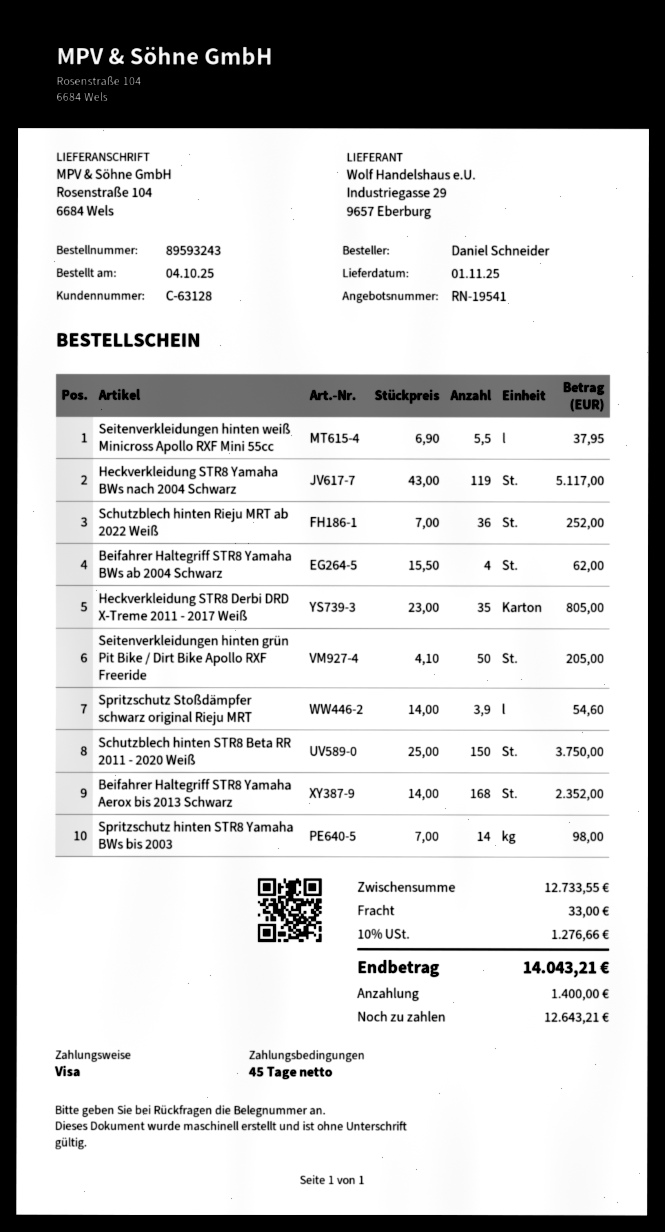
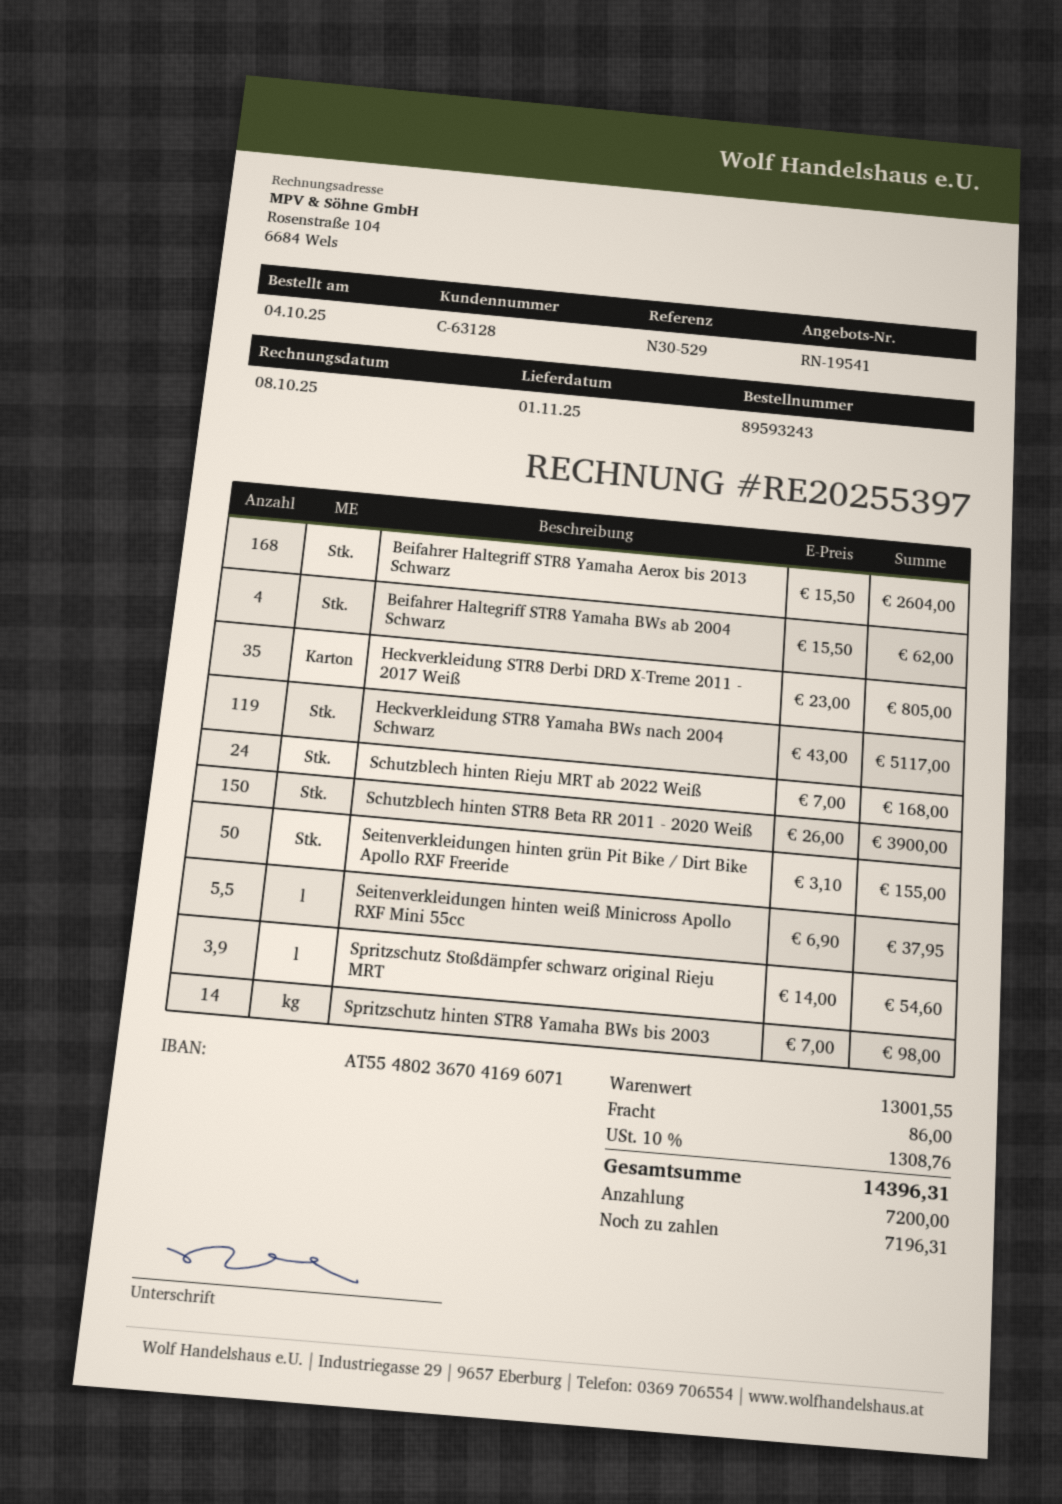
Schutzblech hinten Rieju MRT ab 2022 Weiß: 36 x 7.00 = 252.00 -> 24 x 7.00 = 168.00
Seitenverkleidungen hinten grün Pit Bike / Dirt Bike Apollo RXF Freeride: 50 x 4.10 = 205.00 -> 50 x 3.10 = 155.00
Schutzblech hinten STR8 Beta RR 2011 - 2020 Weiß: 150 x 25.00 = 3750.00 -> 150 x 26.00 = 3900.00
Beifahrer Haltegriff STR8 Yamaha Aerox bis 2013 Schwarz: 168 x 14.00 = 2352.00 -> 168 x 15.50 = 2604.00
subtotal: 12733.55 -> 13001.55
shipping: 33.00 -> 86.00
tax: 10% = 1276.66 -> 10% = 1308.76
total: 14043.21 -> 14396.31
deposit: 1400.00 -> 7200.00
balance: 12643.21 -> 7196.31

